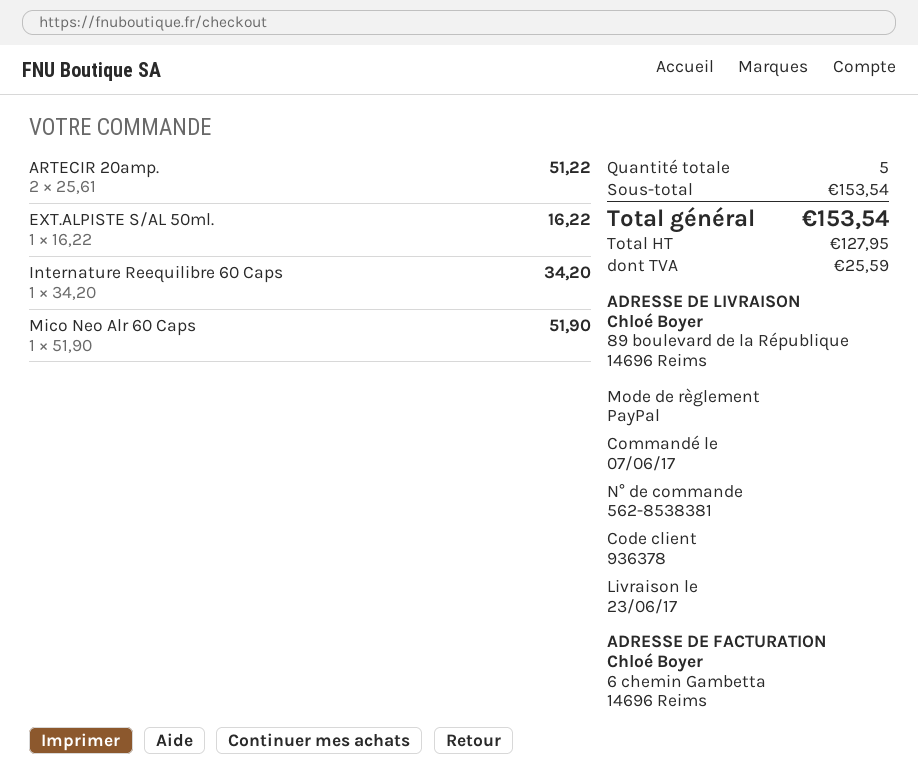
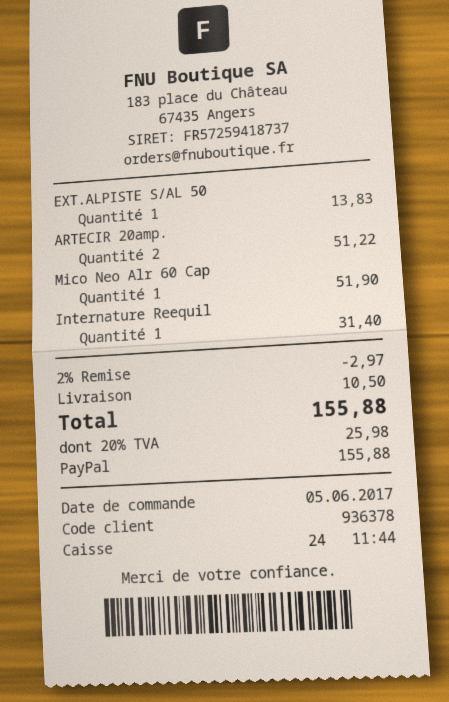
order date: 2017-06-07 -> 2017-06-05
EXT.ALPISTE S/AL 50ml.: 1 for 16.22 -> 1 for 13.83
Internature Reequilibre 60 Caps: 1 for 34.20 -> 1 for 31.40
discount: none -> 2% = 2.97
shipping: none -> 10.50
tax: 25.59 -> 25.98
total: 153.54 -> 155.88

